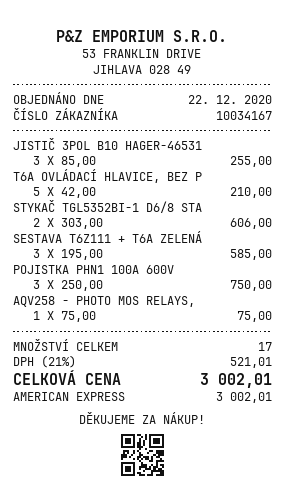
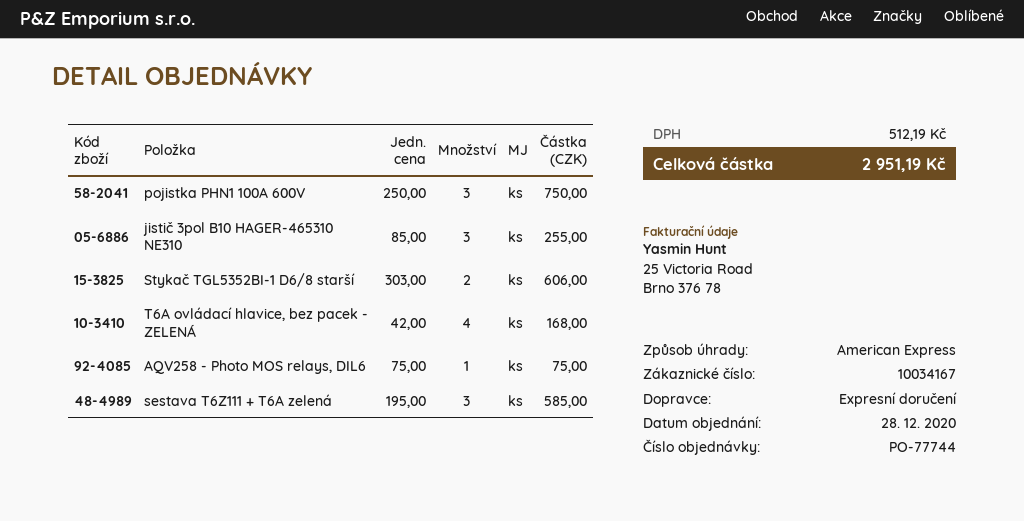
order date: 2020-12-22 -> 2020-12-28
T6A OVLÁDACÍ HLAVICE, BEZ P: 5 x 42.00 = 210.00 -> 4 x 42.00 = 168.00
tax: 521.01 -> 512.19
total: 3002.01 -> 2951.19

